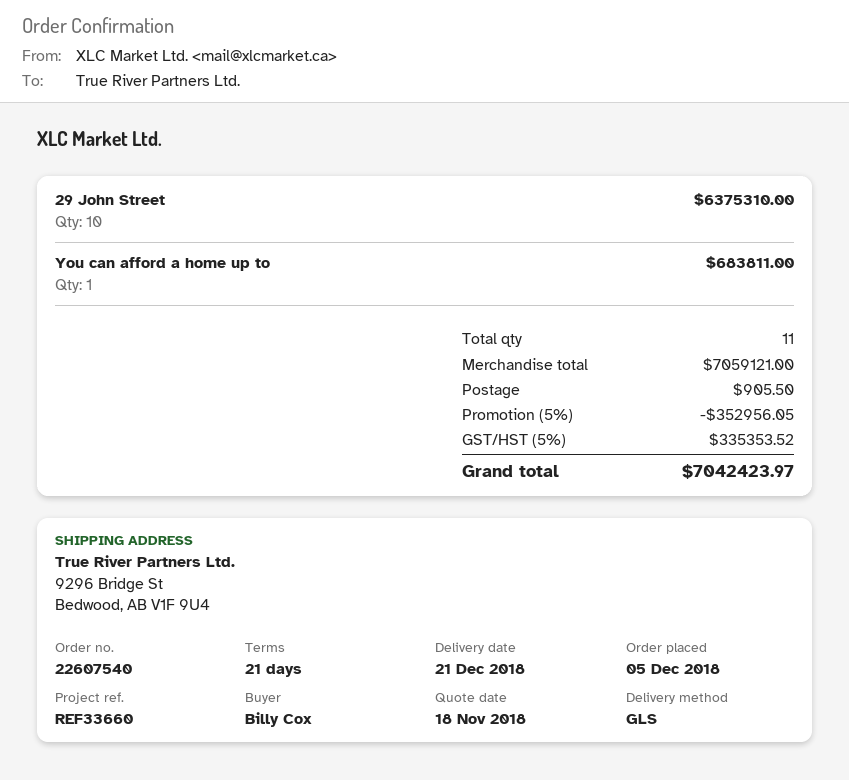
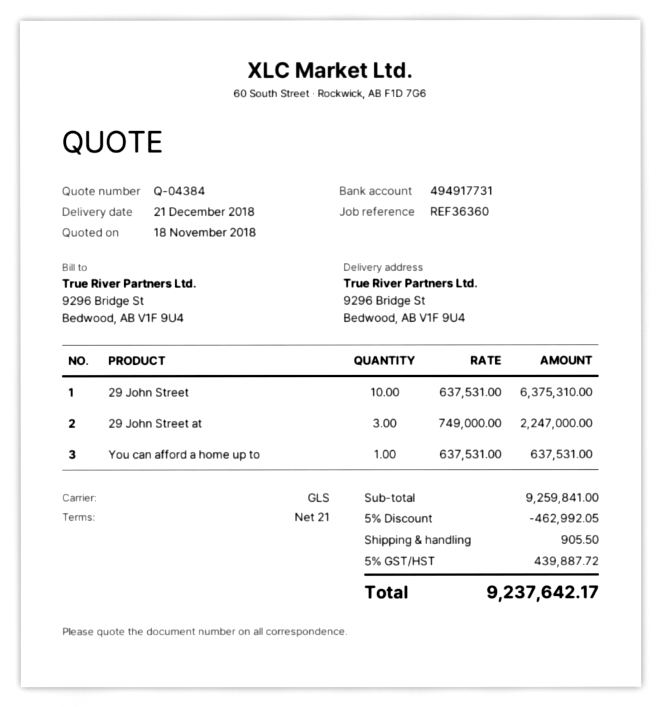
reference: REF33660 -> REF36360
You can afford a home up to: 1 for 683811.00 -> 1 for 637531.00
29 John Street at: none -> 3 for 2247000.00
subtotal: 7059121.00 -> 9259841.00
discount: 5% = 352956.05 -> 5% = 462992.05
tax: 5% = 335353.52 -> 5% = 439887.72
total: 7042423.97 -> 9237642.17

